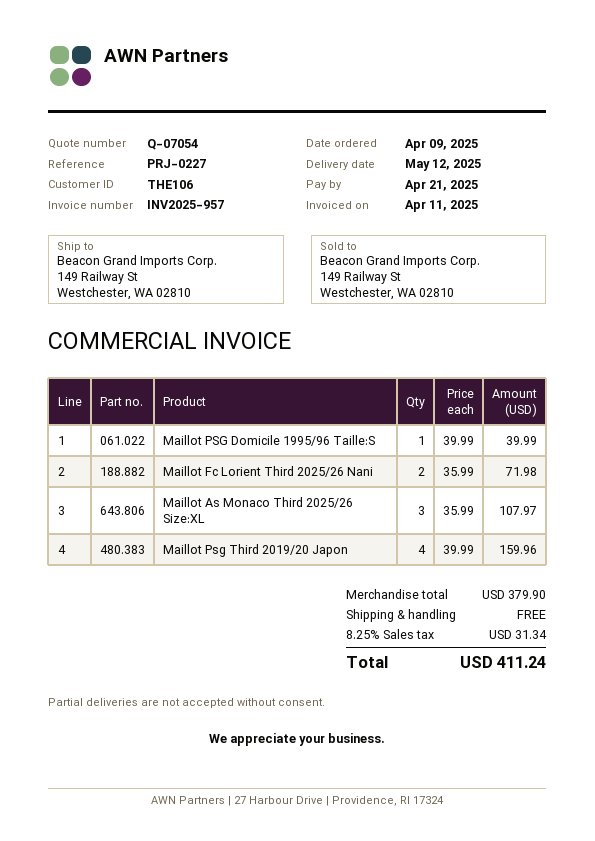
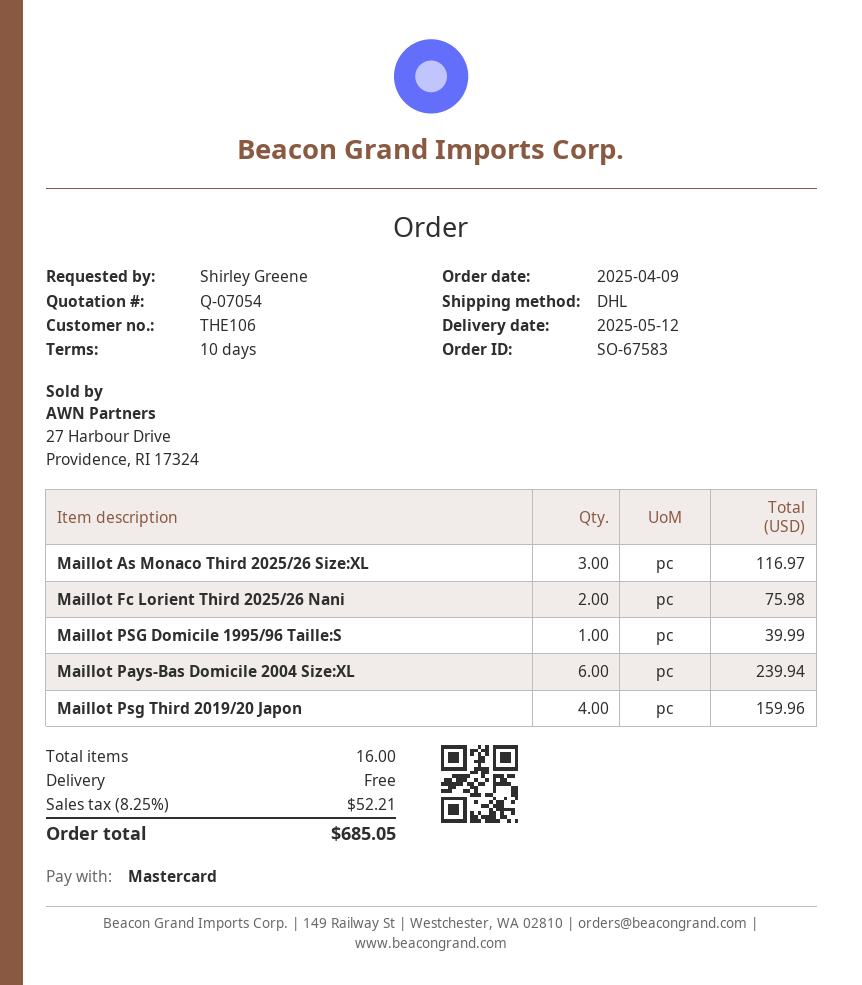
Maillot Fc Lorient Third 2025/26 Nani: 2 for 71.98 -> 2 for 75.98
Maillot As Monaco Third 2025/26 Size:XL: 3 for 107.97 -> 3 for 116.97
Maillot Pays-Bas Domicile 2004 Size:XL: none -> 6 for 239.94
tax: 8.25% = 31.34 -> 8.25% = 52.21
total: 411.24 -> 685.05

